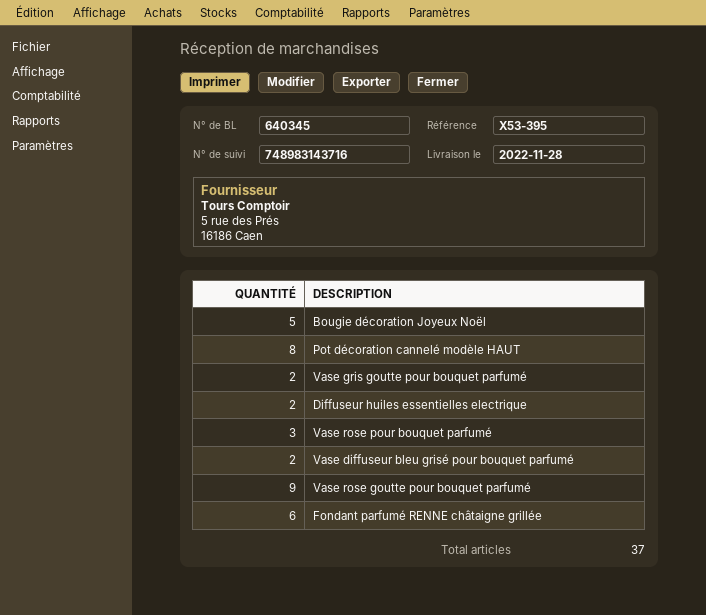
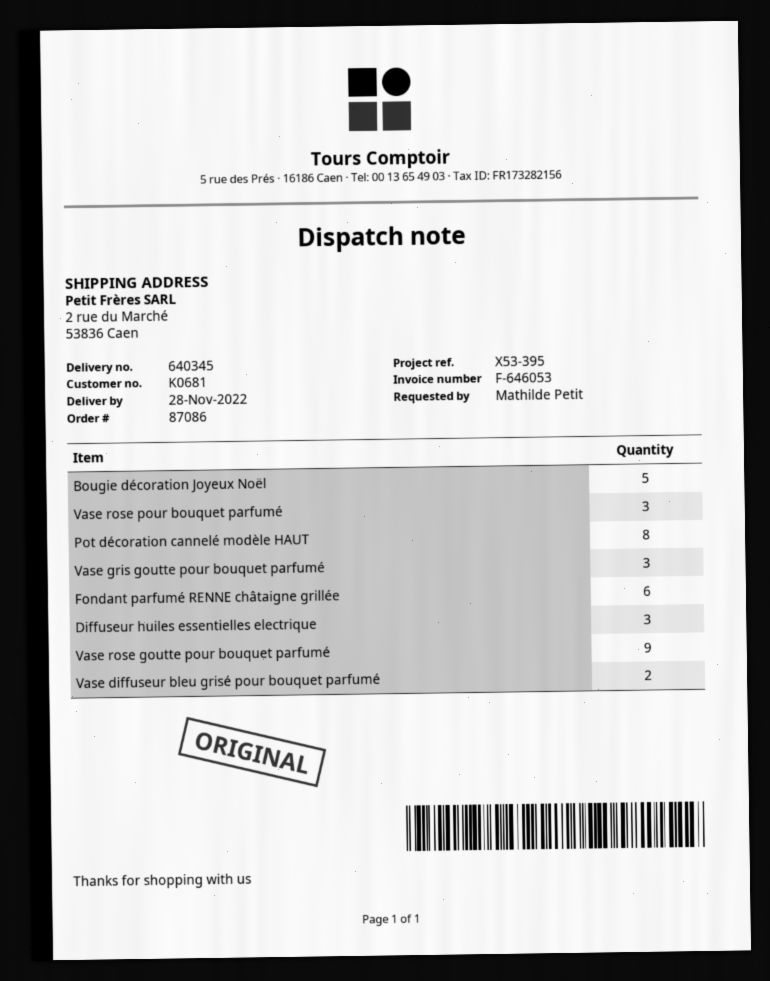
Vase gris goutte pour bouquet parfumé: 2 -> 3
Diffuseur huiles essentielles electrique: 2 -> 3

